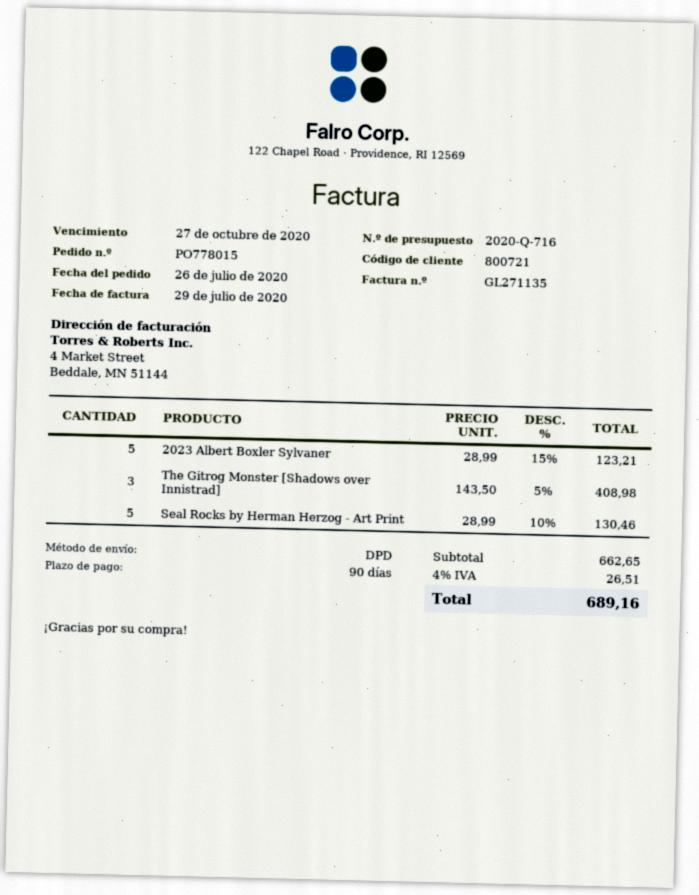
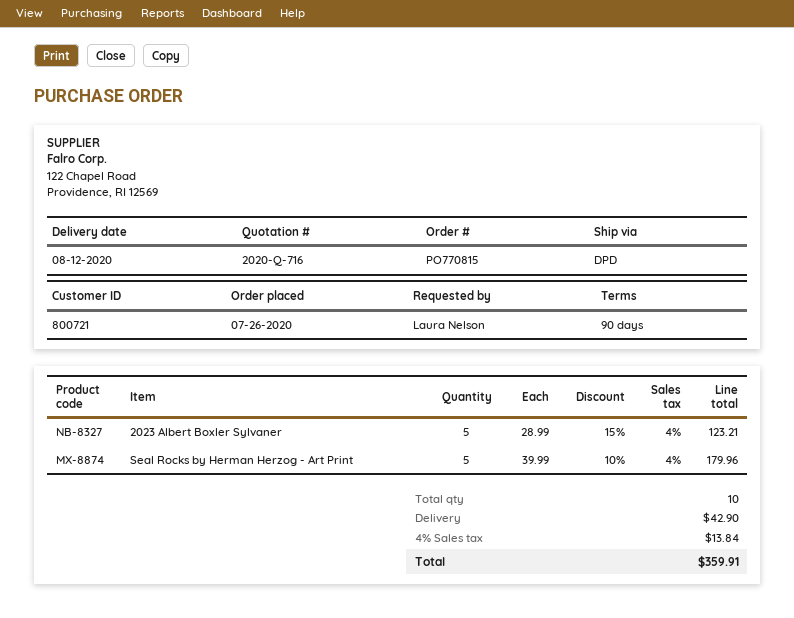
order number: PO778015 -> PO770815
The Gitrog Monster [Shadows over Innistrad]: 3 x 143.50 - 5% = 408.98 -> none
Seal Rocks by Herman Herzog - Art Print: 5 x 28.99 - 10% = 130.46 -> 5 x 39.99 - 10% = 179.96
shipping: none -> 42.90
tax: 4% = 26.51 -> 4% = 13.84
total: 689.16 -> 359.91

